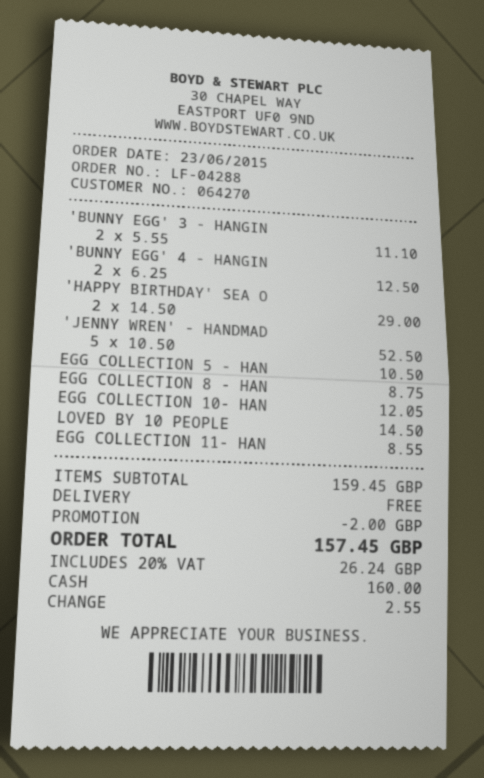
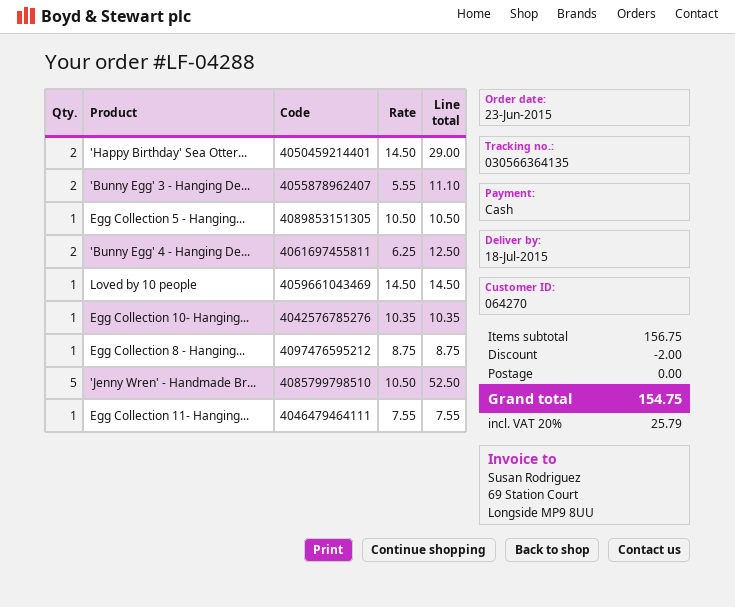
EGG COLLECTION 10- HAN: 1 x 12.05 = 12.05 -> 1 x 10.35 = 10.35
EGG COLLECTION 11- HAN: 1 x 8.55 = 8.55 -> 1 x 7.55 = 7.55
subtotal: 159.45 -> 156.75
tax: 20% = 26.24 -> 20% = 25.79
total: 157.45 -> 154.75

